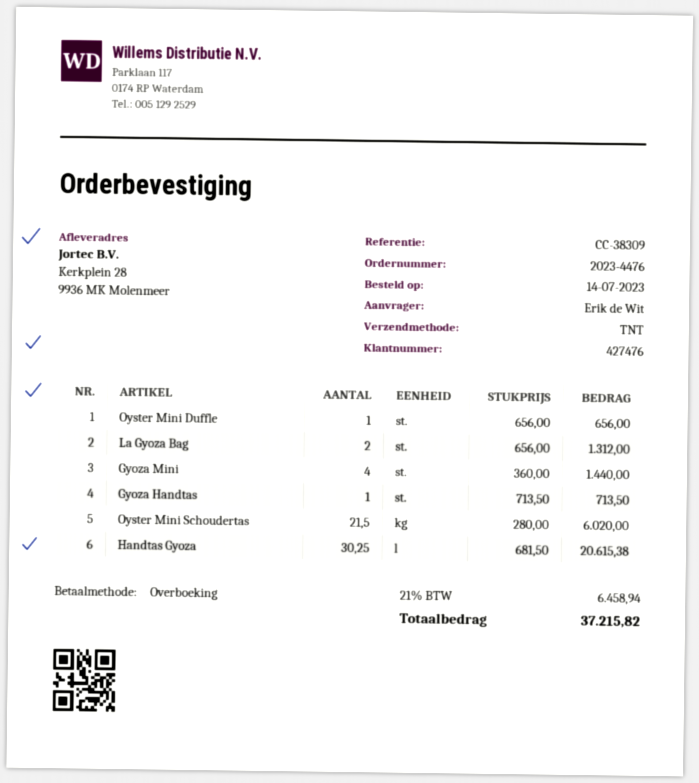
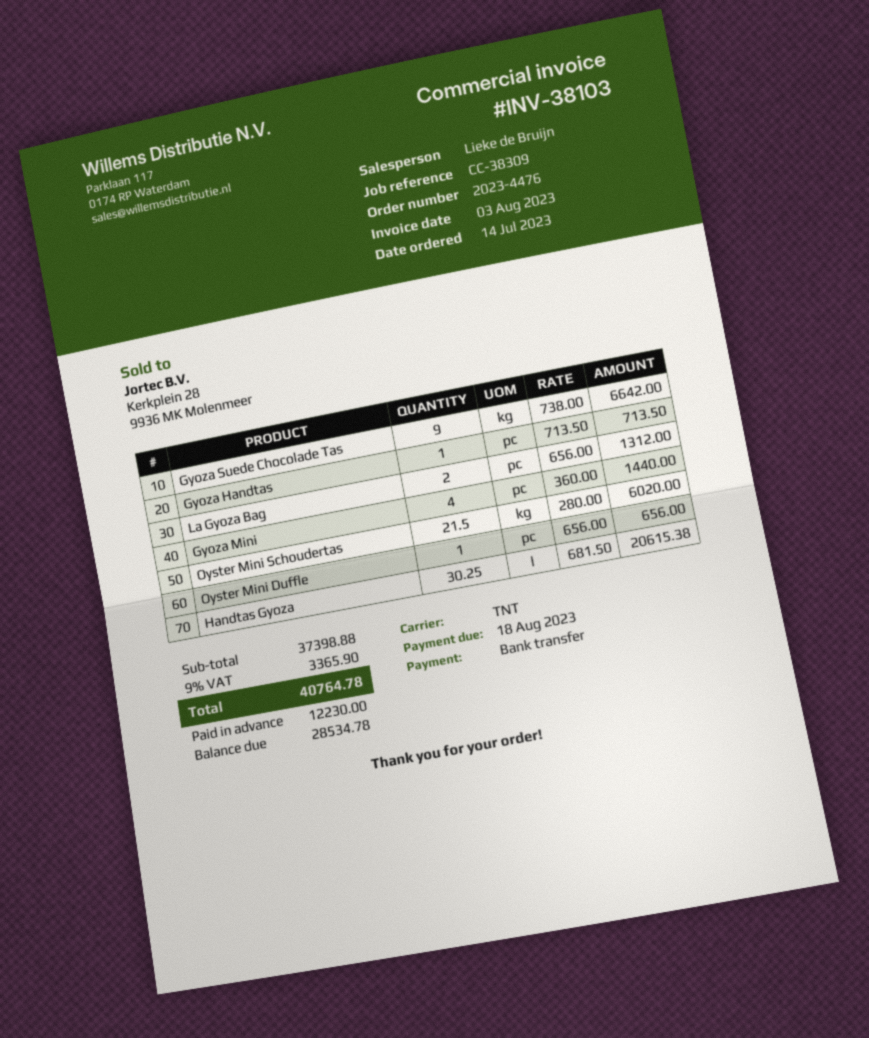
Gyoza Suede Chocolade Tas: none -> 9 x 738.00 = 6642.00
tax: 21% = 6458.94 -> 9% = 3365.90
total: 37215.82 -> 40764.78

